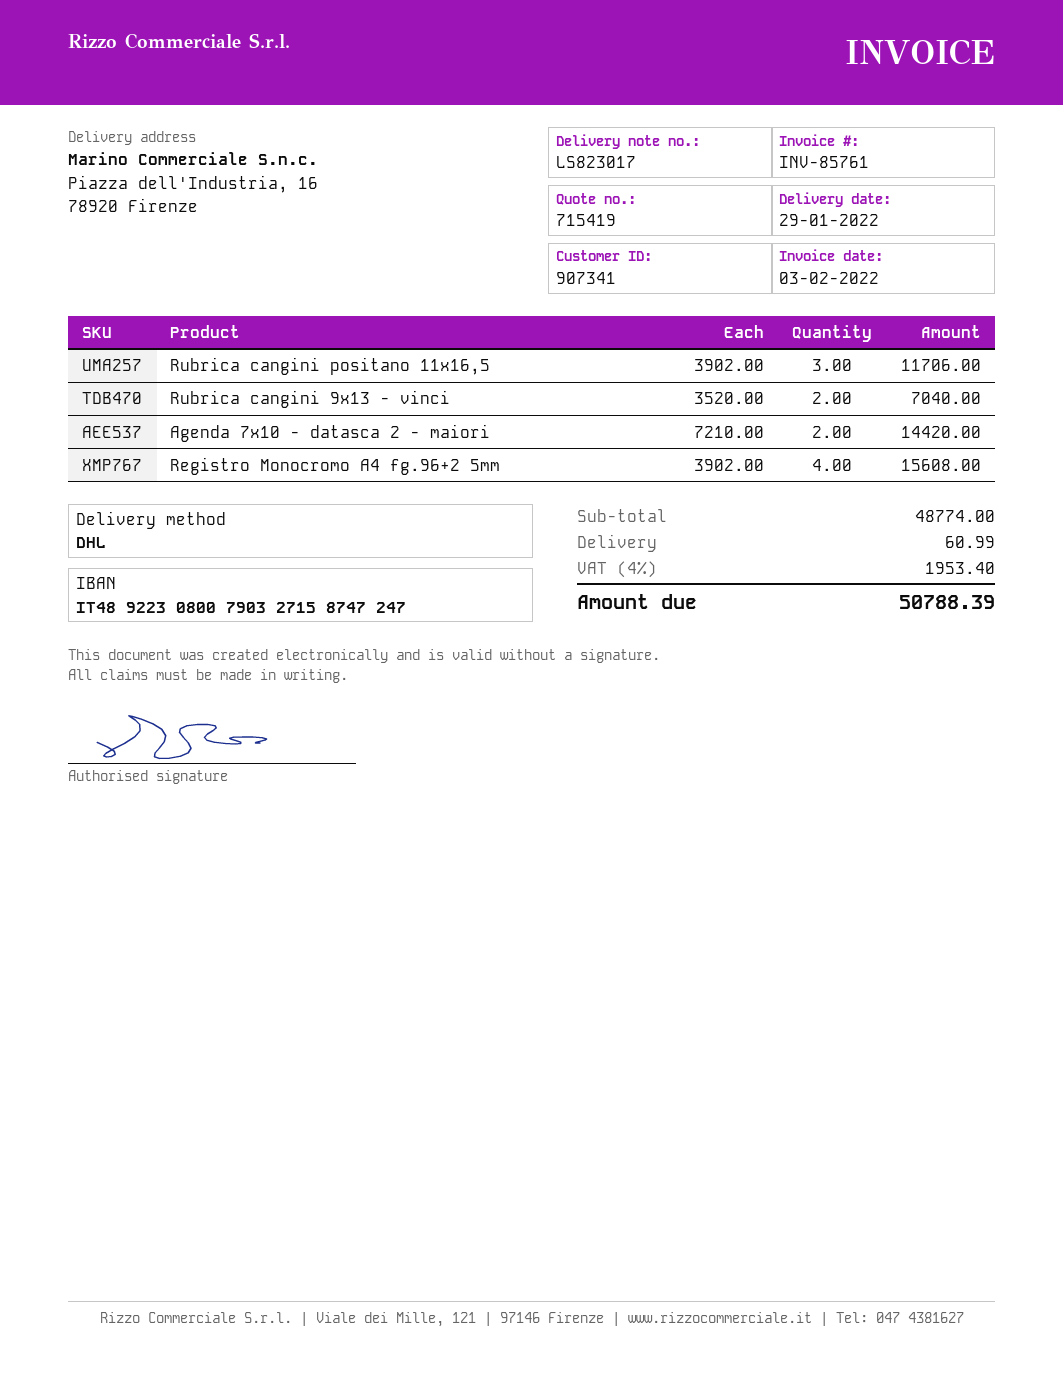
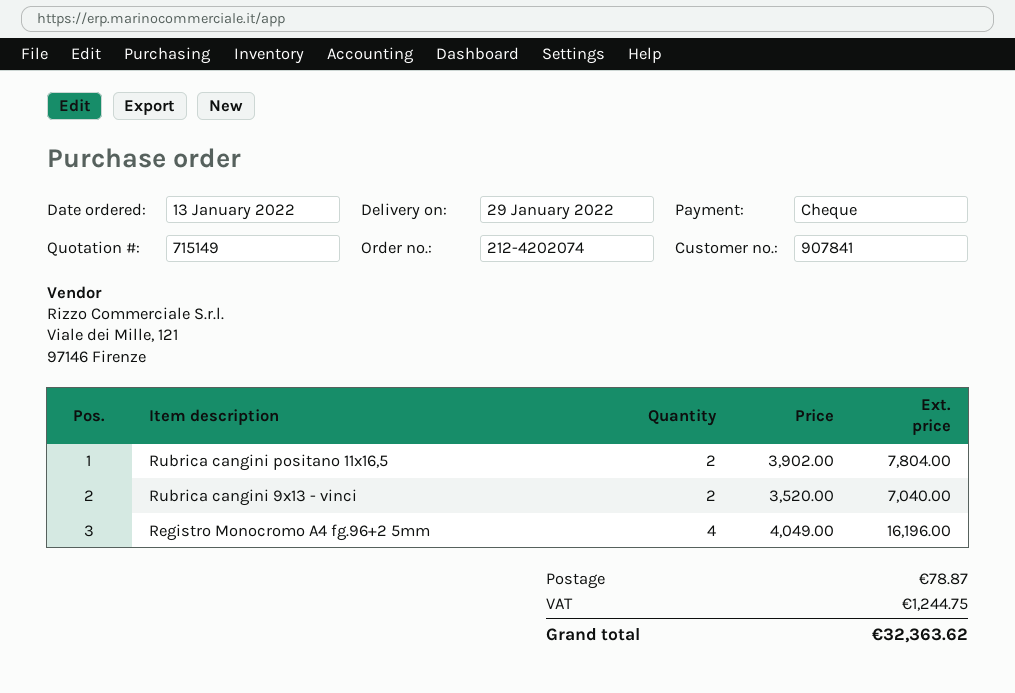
quote number: 715419 -> 715149
customer number: 907341 -> 907841
Rubrica cangini positano 11x16,5: 3 x 3902.00 = 11706.00 -> 2 x 3902.00 = 7804.00
Agenda 7x10 - datasca 2 - maiori: 2 x 7210.00 = 14420.00 -> none
Registro Monocromo A4 fg.96+2 5mm: 4 x 3902.00 = 15608.00 -> 4 x 4049.00 = 16196.00
shipping: 60.99 -> 78.87
tax: 1953.40 -> 1244.75
total: 50788.39 -> 32363.62

